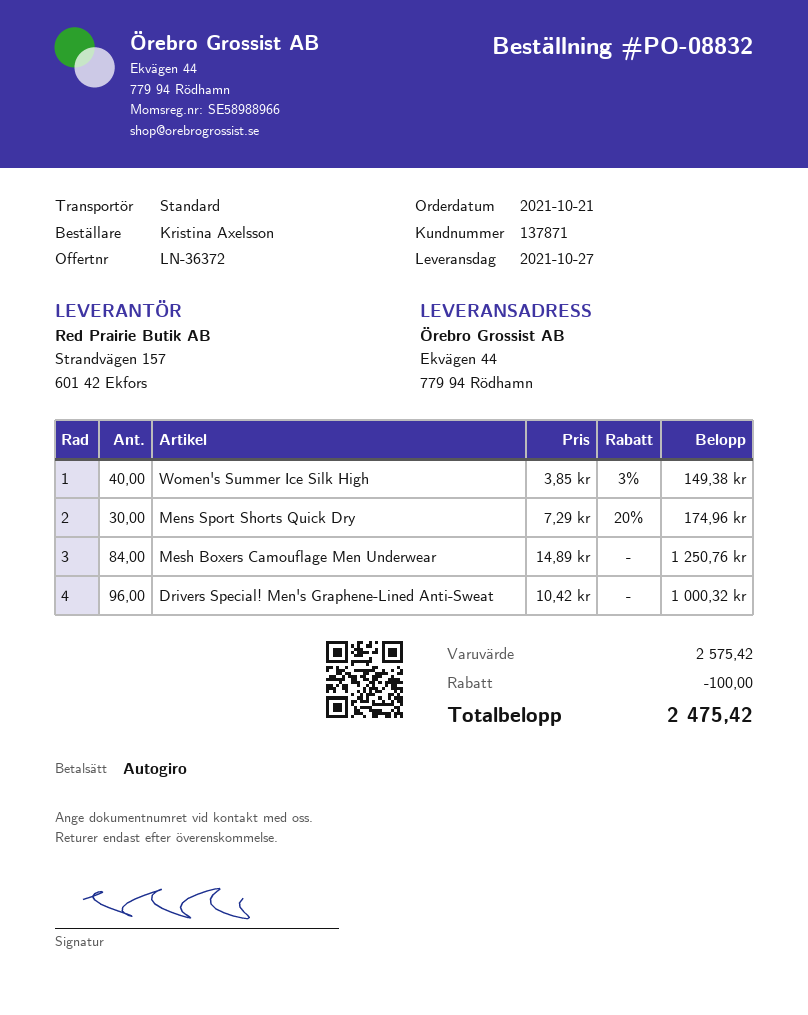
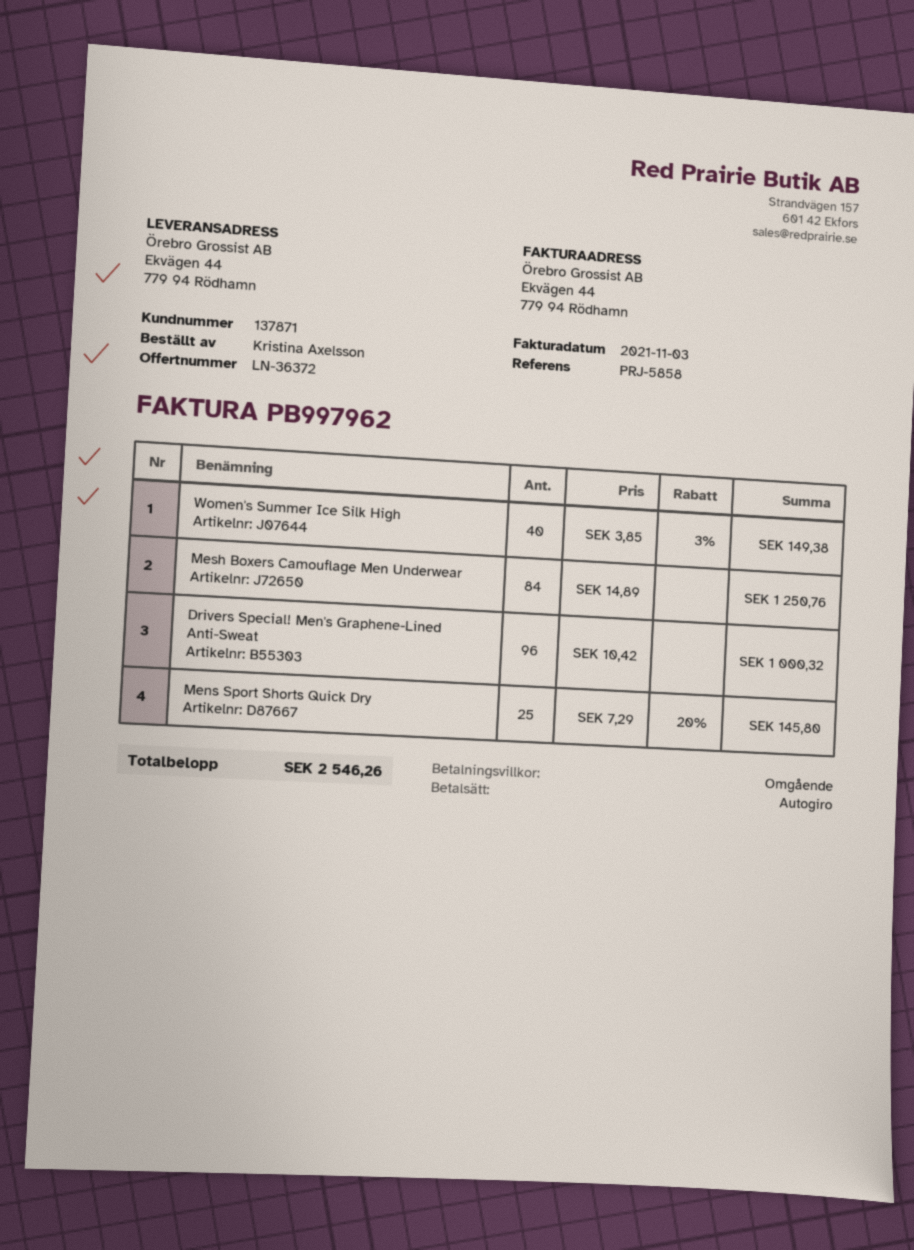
Mens Sport Shorts Quick Dry: 30 x 7.29 - 20% = 174.96 -> 25 x 7.29 - 20% = 145.80
discount: 100.00 -> none
total: 2475.42 -> 2546.26

